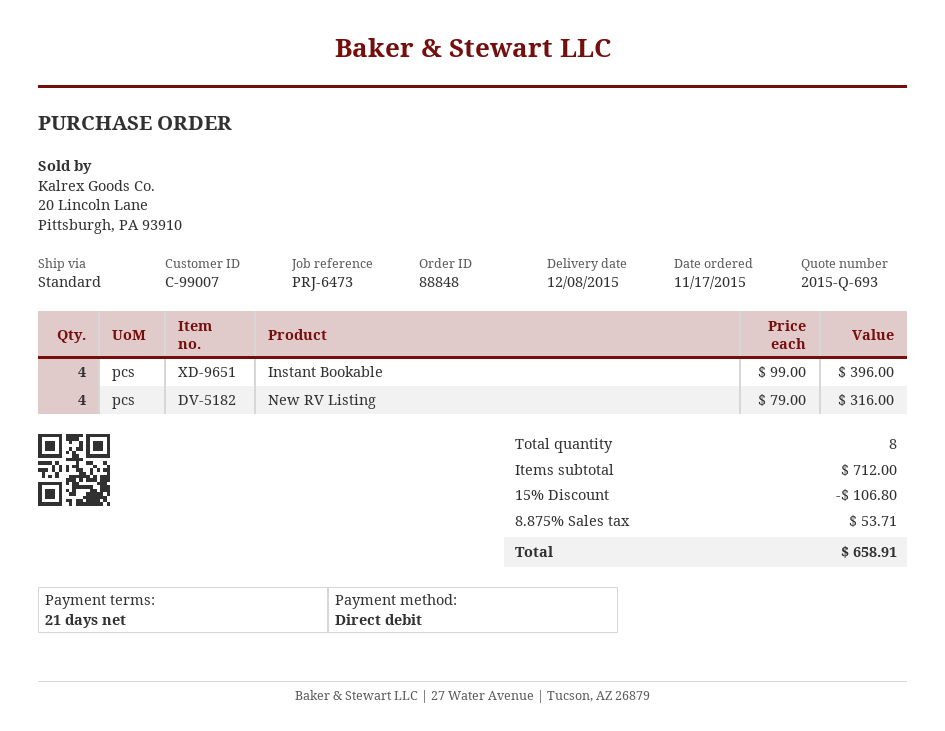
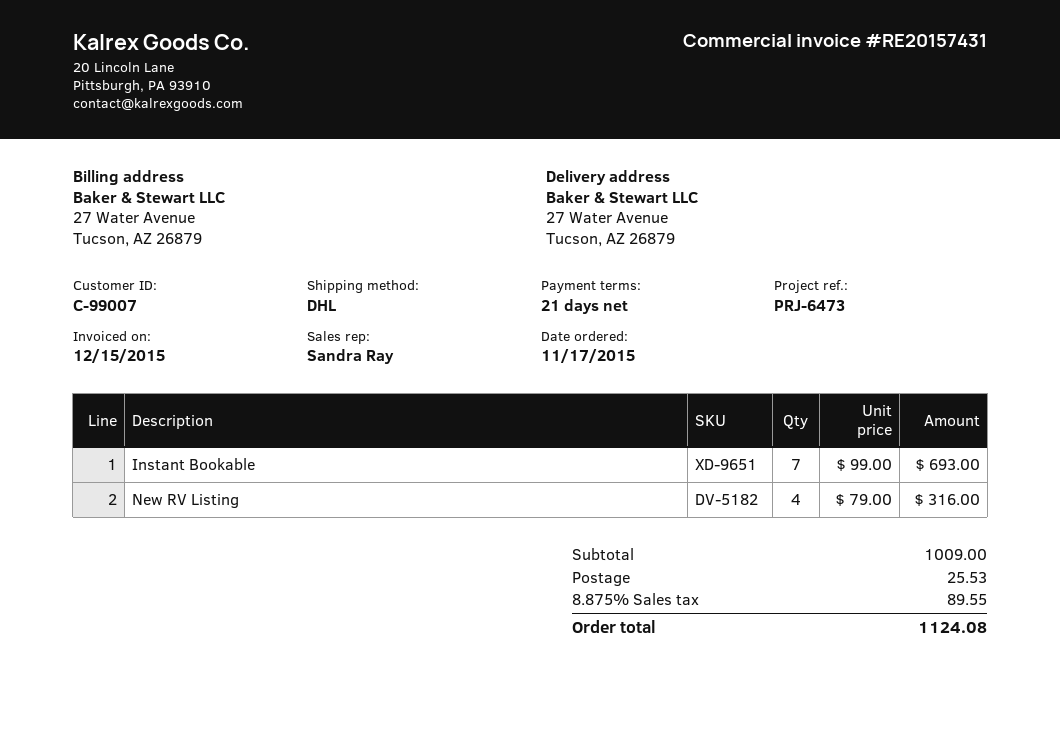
shipping method: standard -> DHL
Instant Bookable: 4 x 99.00 = 396.00 -> 7 x 99.00 = 693.00
subtotal: 712.00 -> 1009.00
discount: 15% = 106.80 -> none
shipping: none -> 25.53
tax: 8.875% = 53.71 -> 8.875% = 89.55
total: 658.91 -> 1124.08

